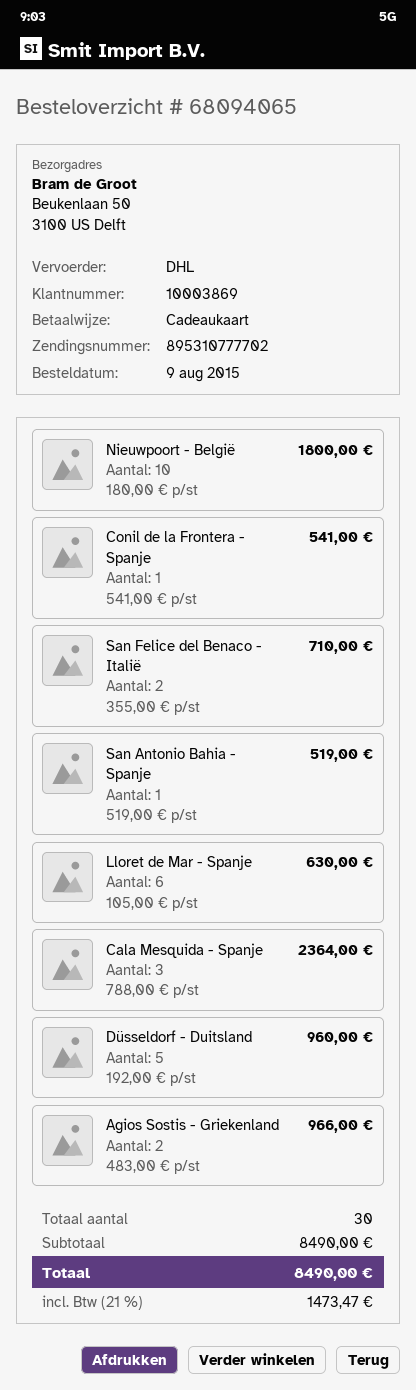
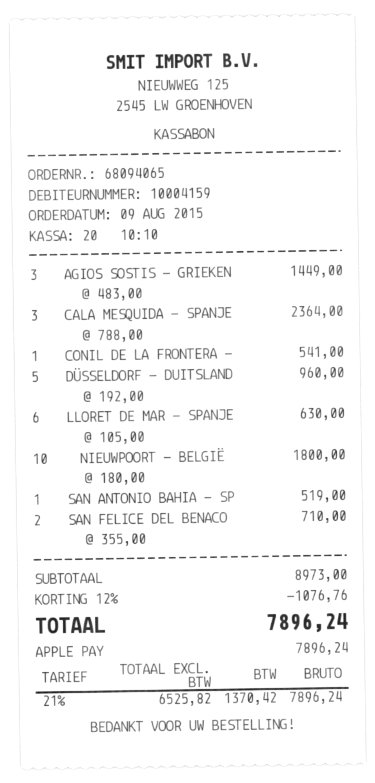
customer number: 10003869 -> 10004159
payment method: gift card -> Apple Pay
Agios Sostis - Griekenland: 2 x 483.00 = 966.00 -> 3 x 483.00 = 1449.00
subtotal: 8490.00 -> 8973.00
discount: none -> 12% = 1076.76
tax: 21% = 1473.47 -> 21% = 1370.42
total: 8490.00 -> 7896.24

